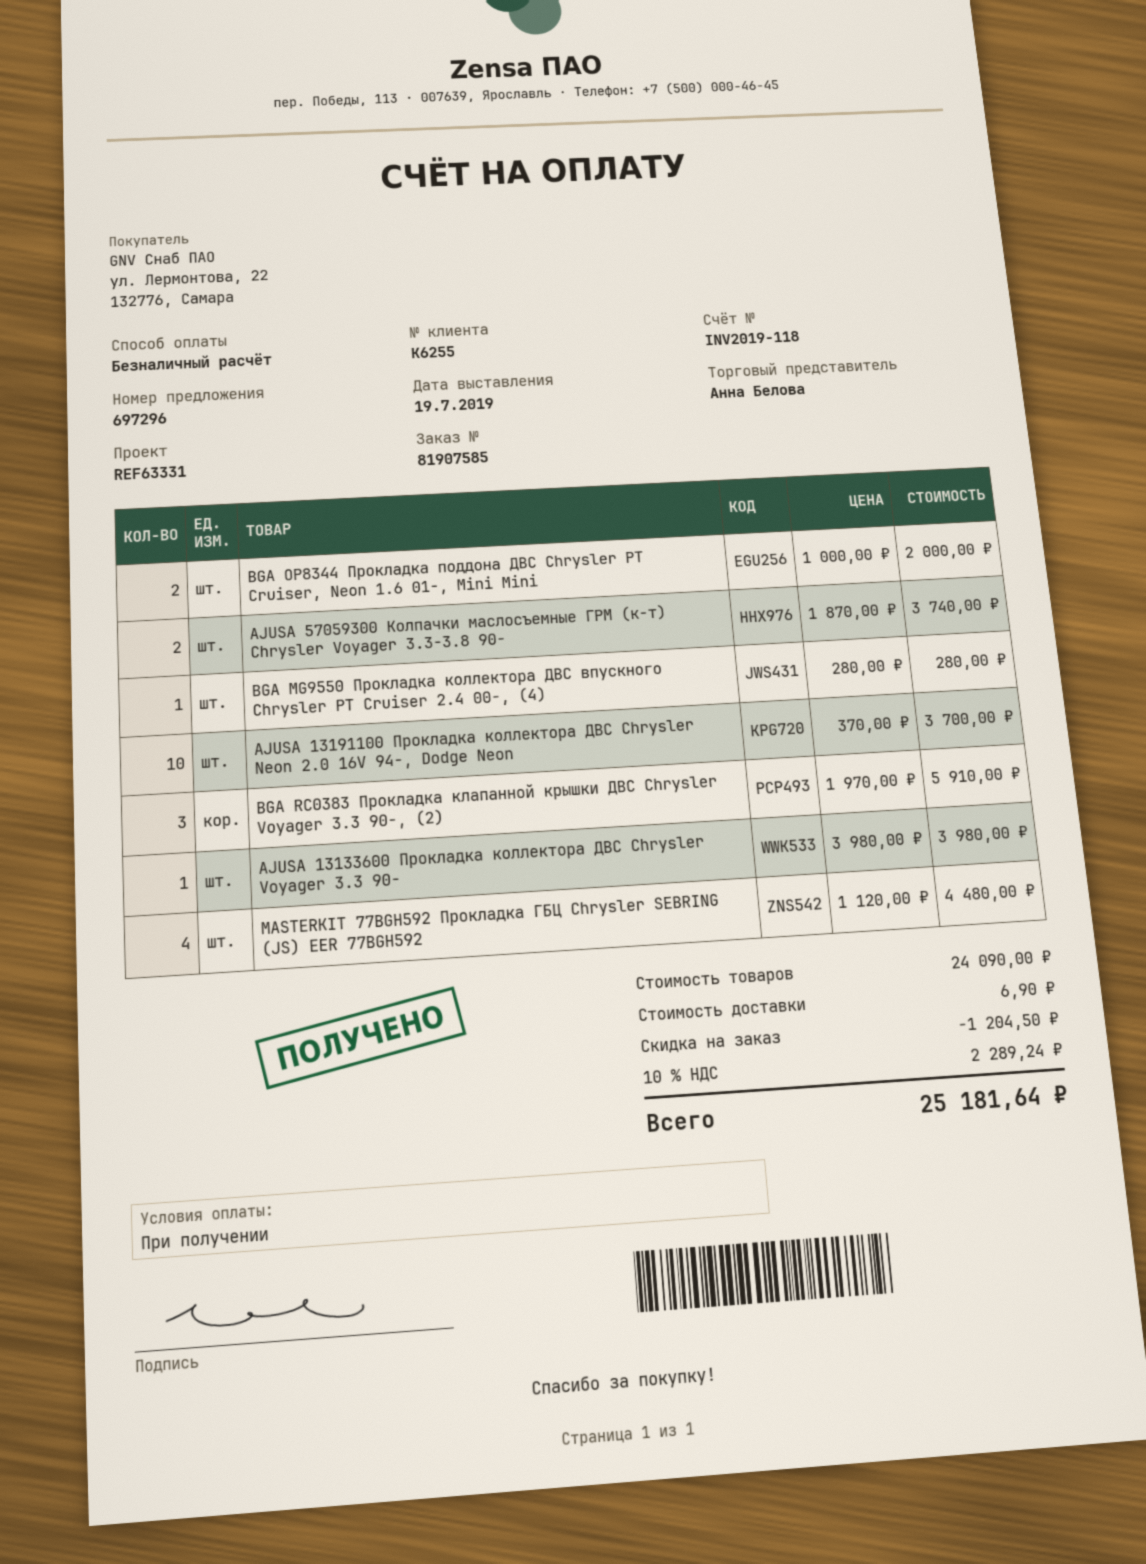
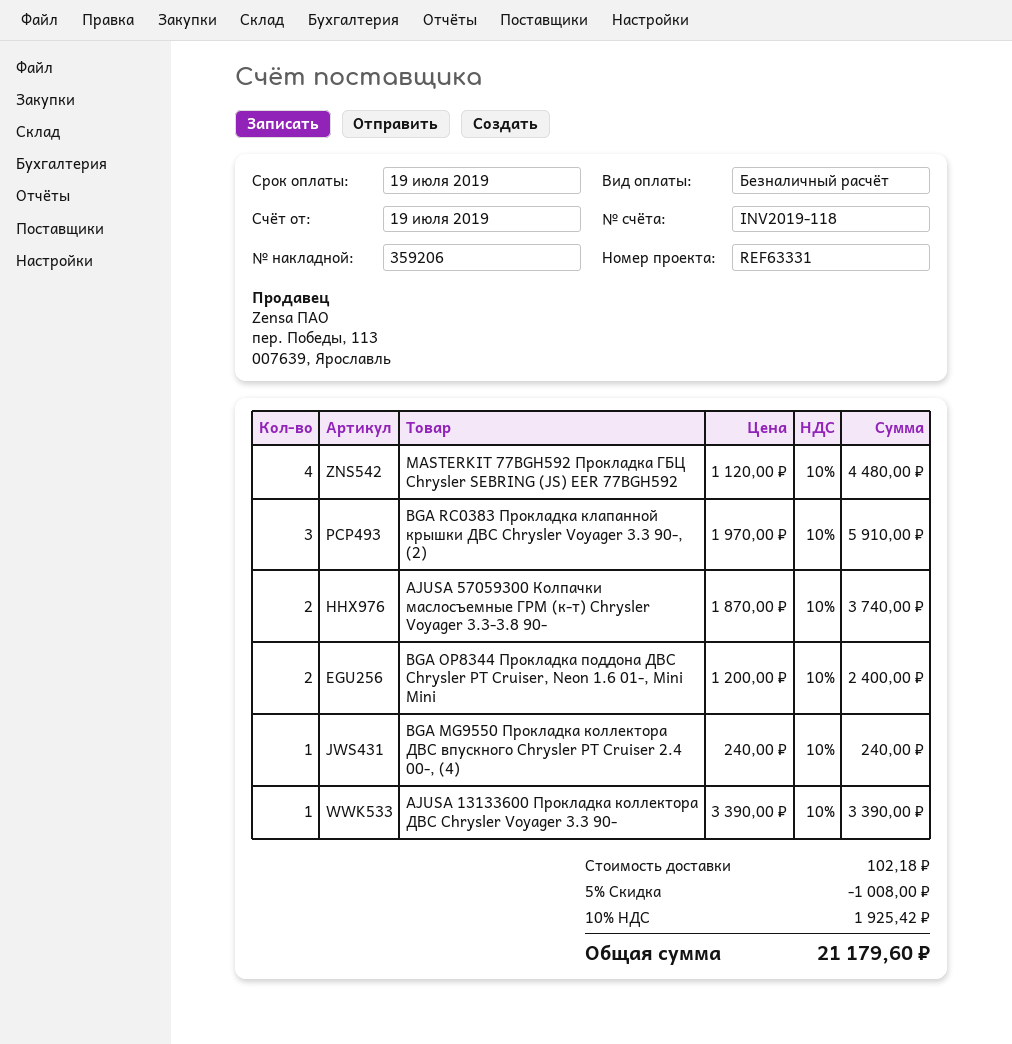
BGA OP8344 Прокладка поддона ДВС Chrysler PT Cruiser, Neon 1.6 01-, Mini Mini: 2 x 1000.00 = 2000.00 -> 2 x 1200.00 = 2400.00
BGA MG9550 Прокладка коллектора ДВС впускного Chrysler PT Cruiser 2.4 00-, (4): 1 x 280.00 = 280.00 -> 1 x 240.00 = 240.00
AJUSA 13191100 Прокладка коллектора ДВС Chrysler Neon 2.0 16V 94-, Dodge Neon: 10 x 370.00 = 3700.00 -> none
AJUSA 13133600 Прокладка коллектора ДВС Chrysler Voyager 3.3 90-: 1 x 3980.00 = 3980.00 -> 1 x 3390.00 = 3390.00
discount: 1204.50 -> 1008.00
shipping: 6.90 -> 102.18
tax: 10% = 2289.24 -> 10% = 1925.42
total: 25181.64 -> 21179.60

